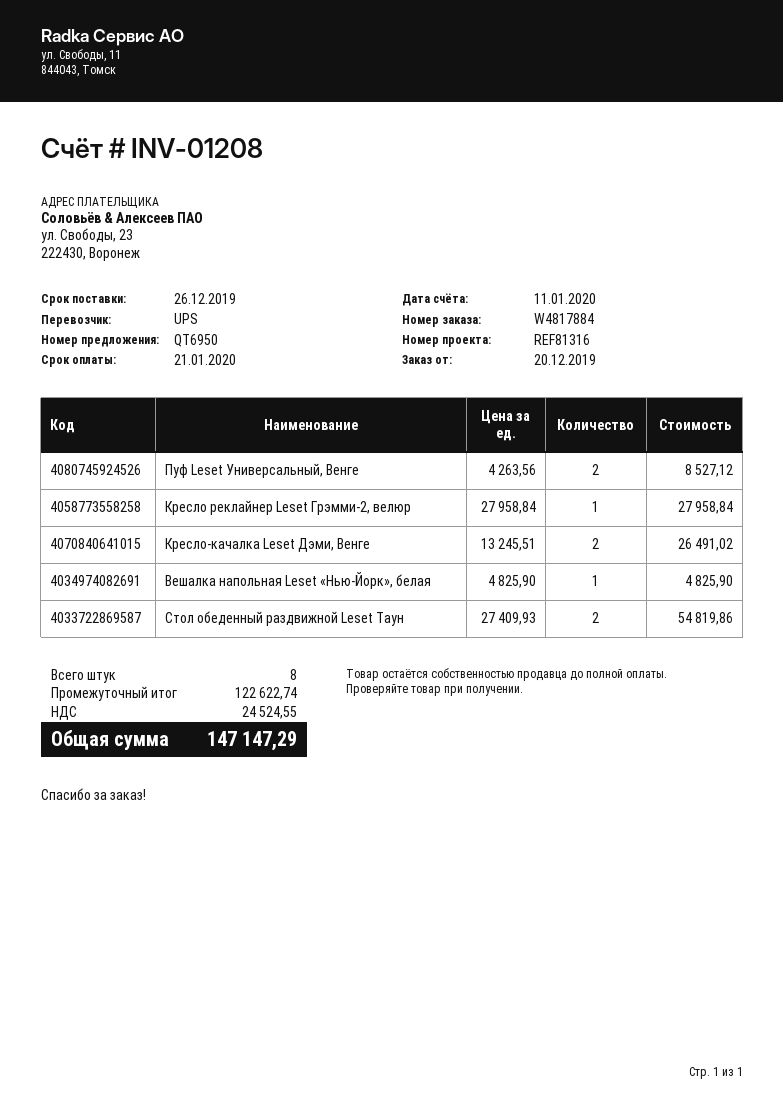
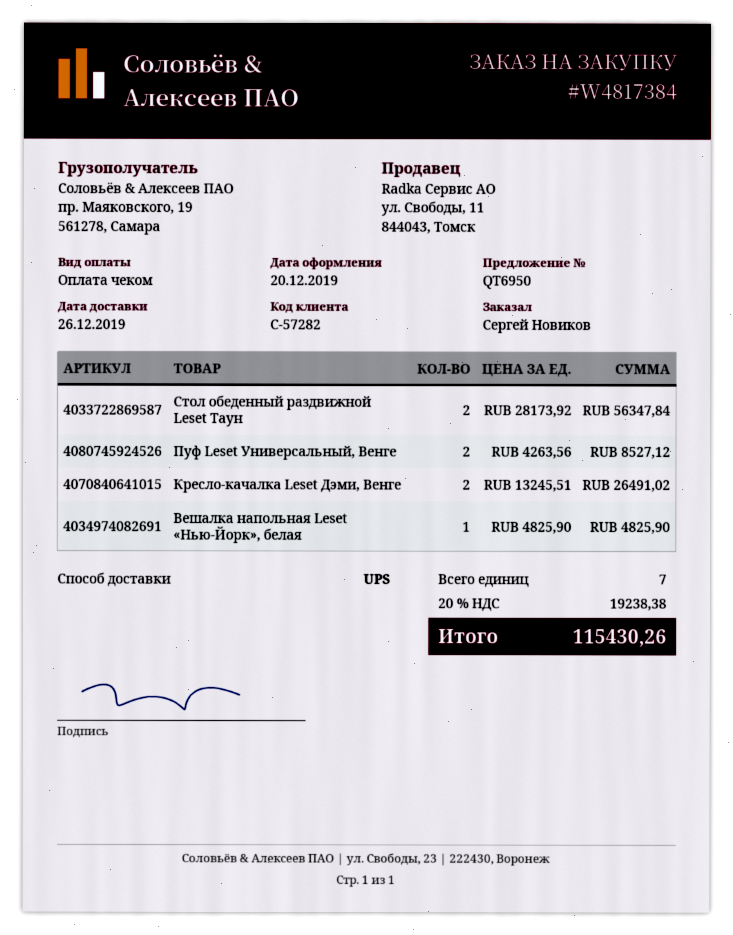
order number: W4817884 -> W4817384
Кресло реклайнер Leset Грэмми-2, велюр: 1 x 27958.84 = 27958.84 -> none
Стол обеденный раздвижной Leset Таун: 2 x 27409.93 = 54819.86 -> 2 x 28173.92 = 56347.84
total quantity: 8 -> 7
tax: 24524.55 -> 19238.38
total: 147147.29 -> 115430.26

